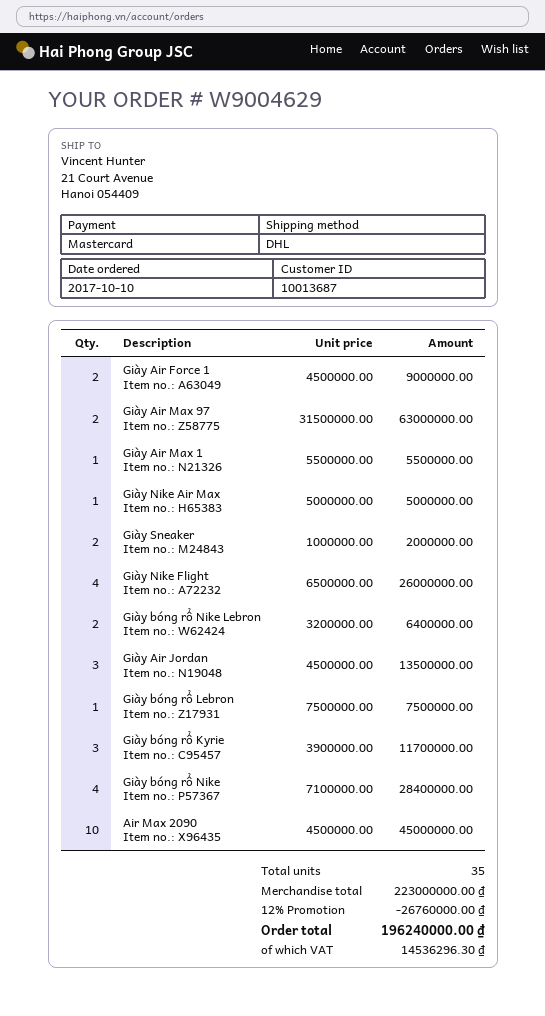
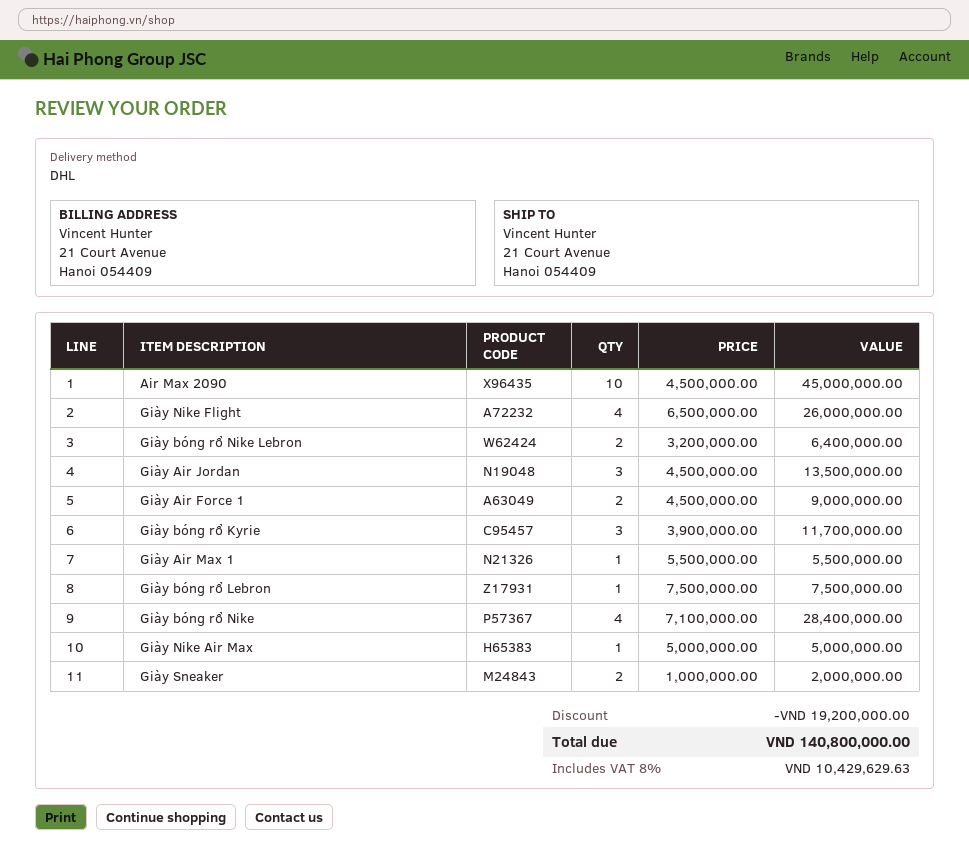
Giày Air Max 97: 2 x 31500000.00 = 63000000.00 -> none
discount: 26760000.00 -> 19200000.00
tax: 14536296.30 -> 10429629.63
total: 196240000.00 -> 140800000.00

